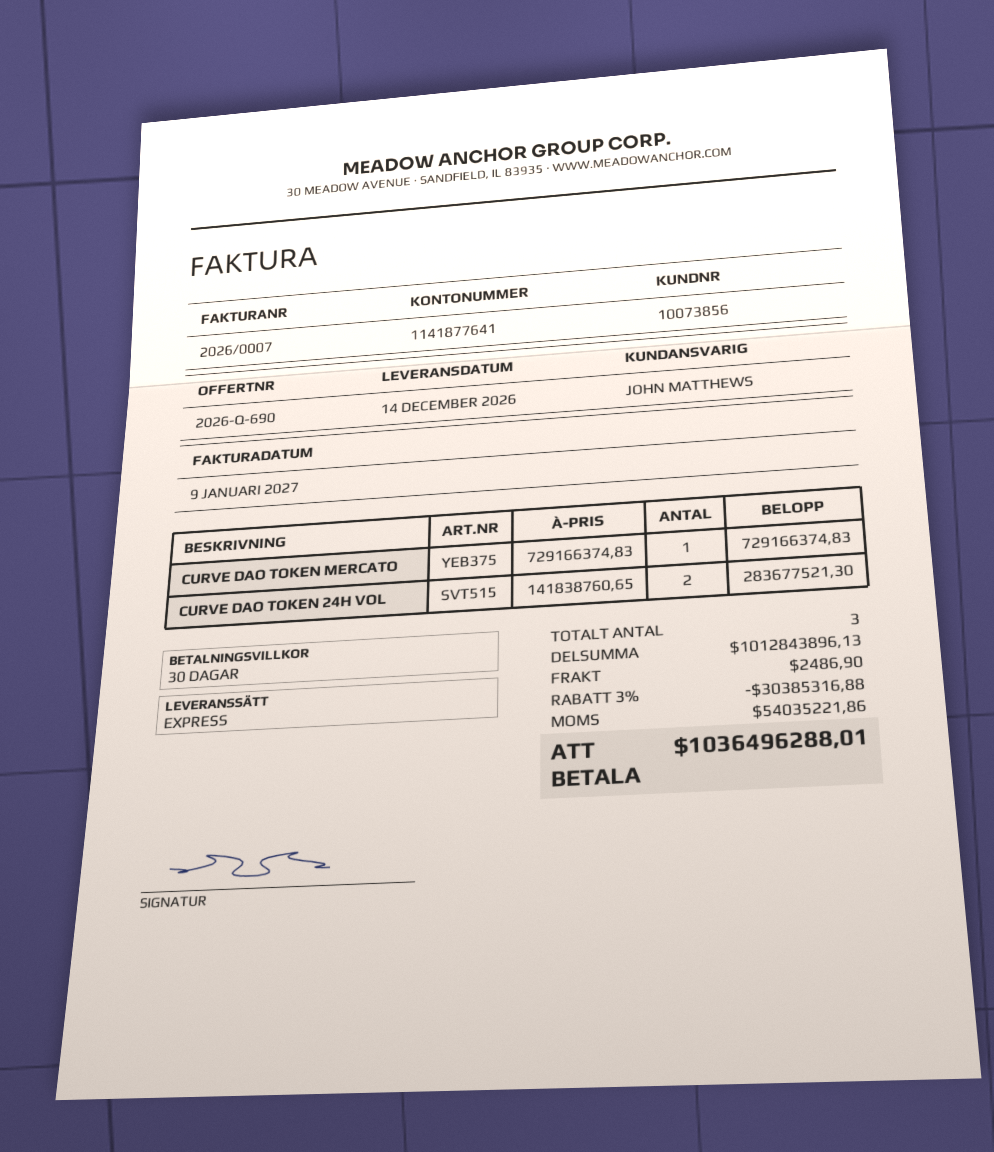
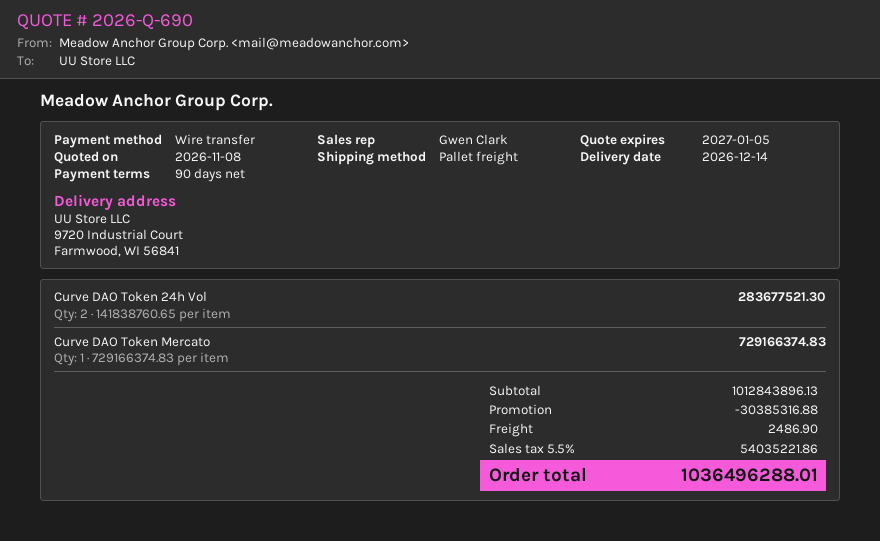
payment terms: 30 days -> 90 days
sales rep: JOHN MATTHEWS -> Gwen Clark
shipping method: express -> pallet freight

